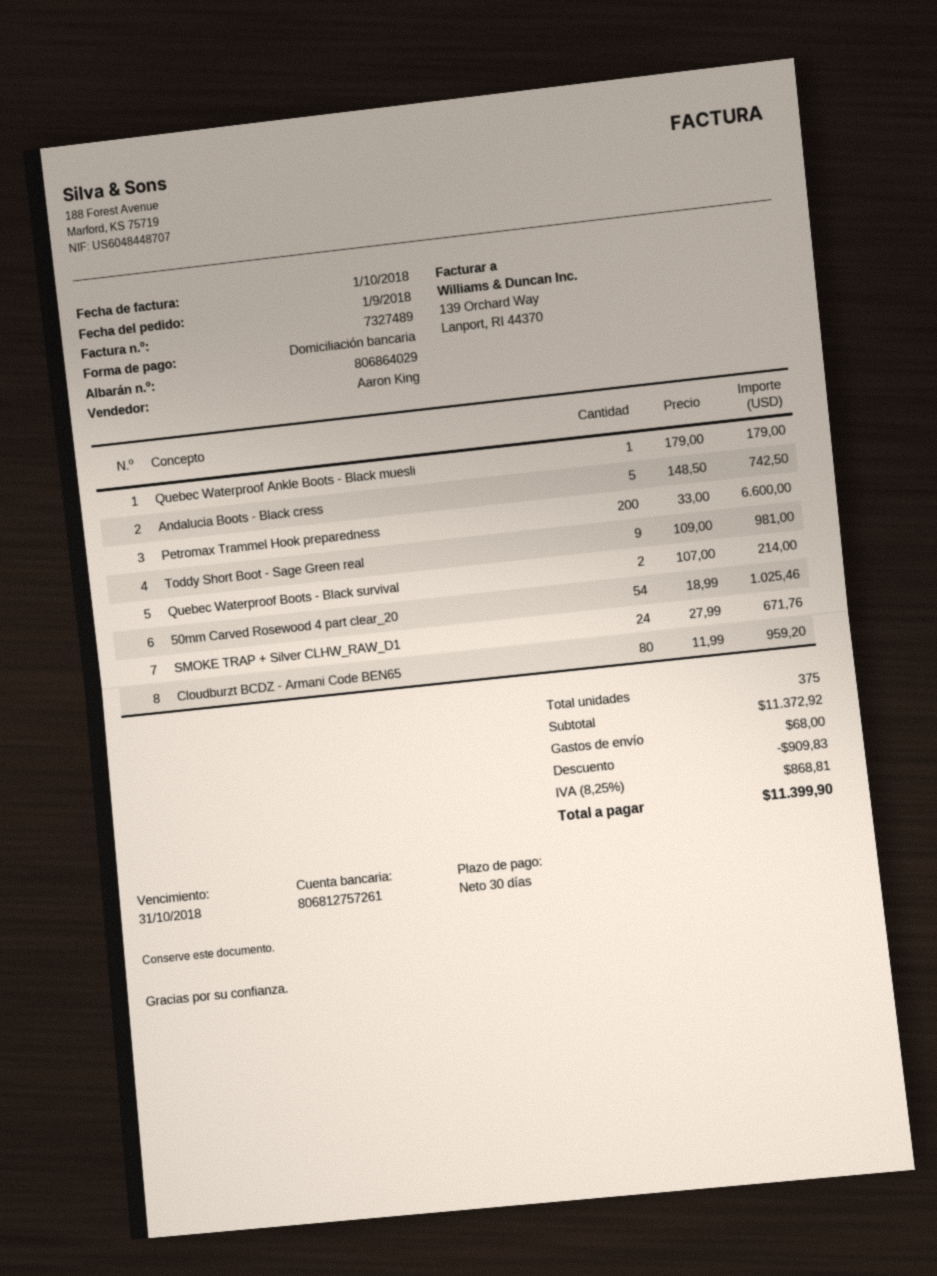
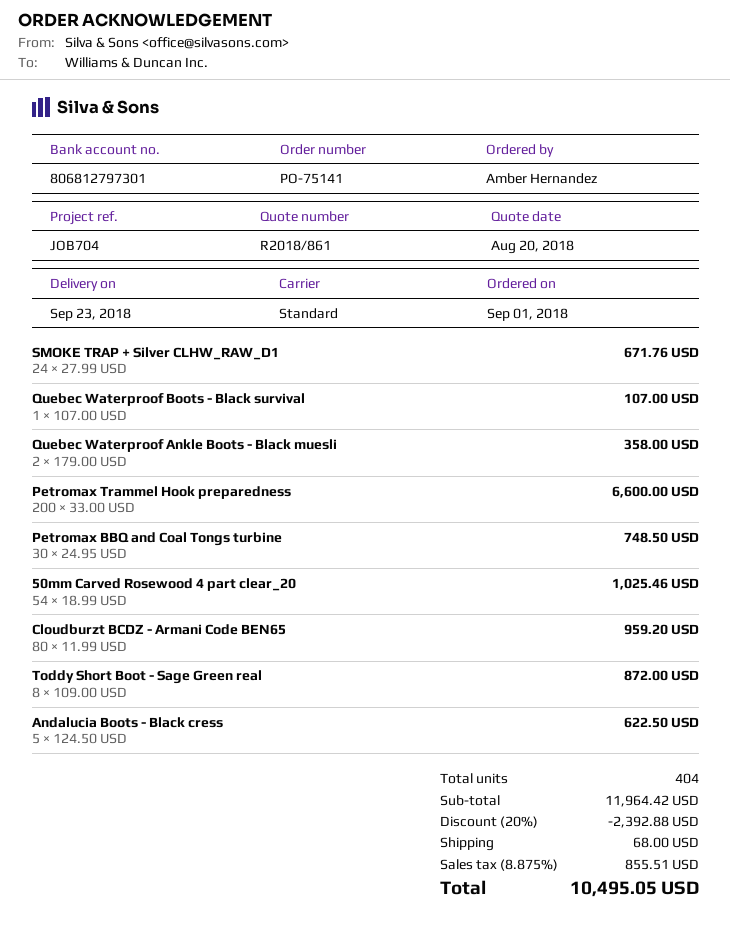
bank account: 806812757261 -> 806812797301
Quebec Waterproof Ankle Boots - Black muesli: 1 x 179.00 = 179.00 -> 2 x 179.00 = 358.00
Andalucia Boots - Black cress: 5 x 148.50 = 742.50 -> 5 x 124.50 = 622.50
Toddy Short Boot - Sage Green real: 9 x 109.00 = 981.00 -> 8 x 109.00 = 872.00
Quebec Waterproof Boots - Black survival: 2 x 107.00 = 214.00 -> 1 x 107.00 = 107.00
Petromax BBQ and Coal Tongs turbine: none -> 30 x 24.95 = 748.50
total quantity: 375 -> 404
subtotal: 11372.92 -> 11964.42
discount: 909.83 -> 2392.88
tax: 8.25% = 868.81 -> 8.875% = 855.51
total: 11399.90 -> 10495.05

